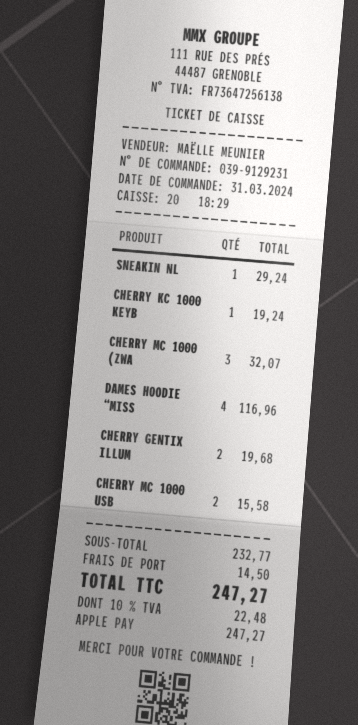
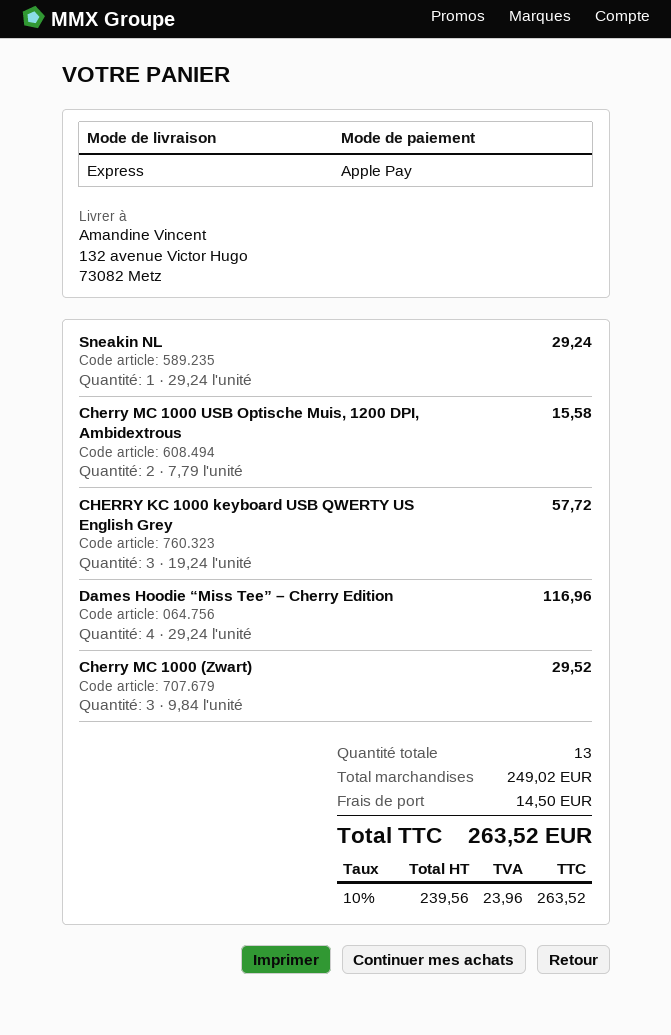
CHERRY KC 1000 KEYB: 1 for 19.24 -> 3 for 57.72
CHERRY MC 1000 (ZWA: 3 for 32.07 -> 3 for 29.52
CHERRY GENTIX ILLUM: 2 for 19.68 -> none
subtotal: 232.77 -> 249.02
tax: 10% = 22.48 -> 10% = 23.96
total: 247.27 -> 263.52

